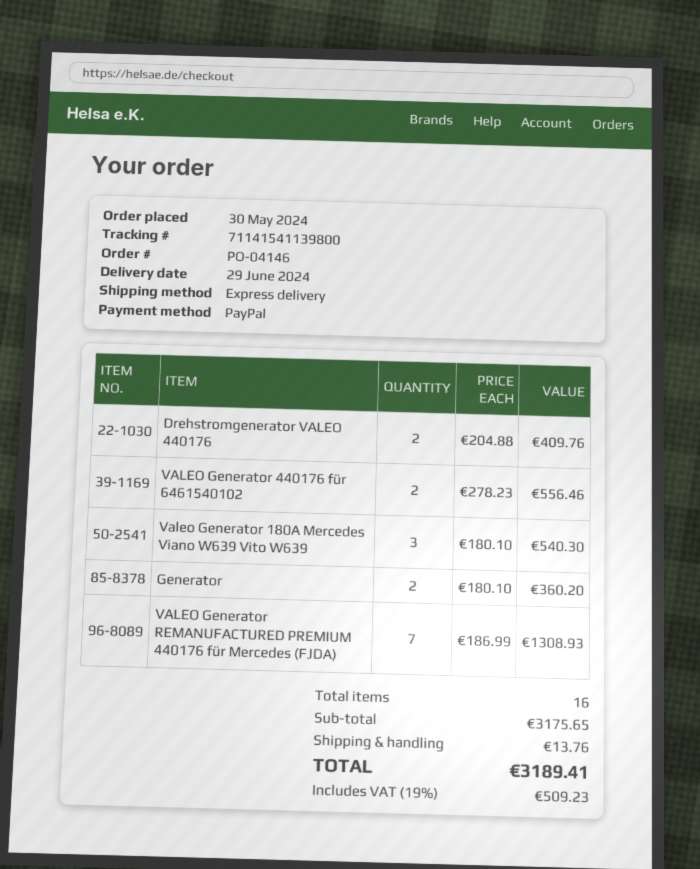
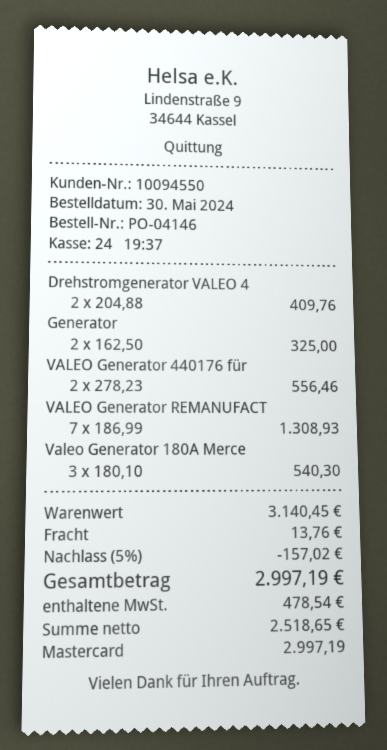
payment method: PayPal -> Mastercard
Generator: 2 x 180.10 = 360.20 -> 2 x 162.50 = 325.00
subtotal: 3175.65 -> 3140.45
discount: none -> 5% = 157.02
tax: 509.23 -> 478.54
total: 3189.41 -> 2997.19

